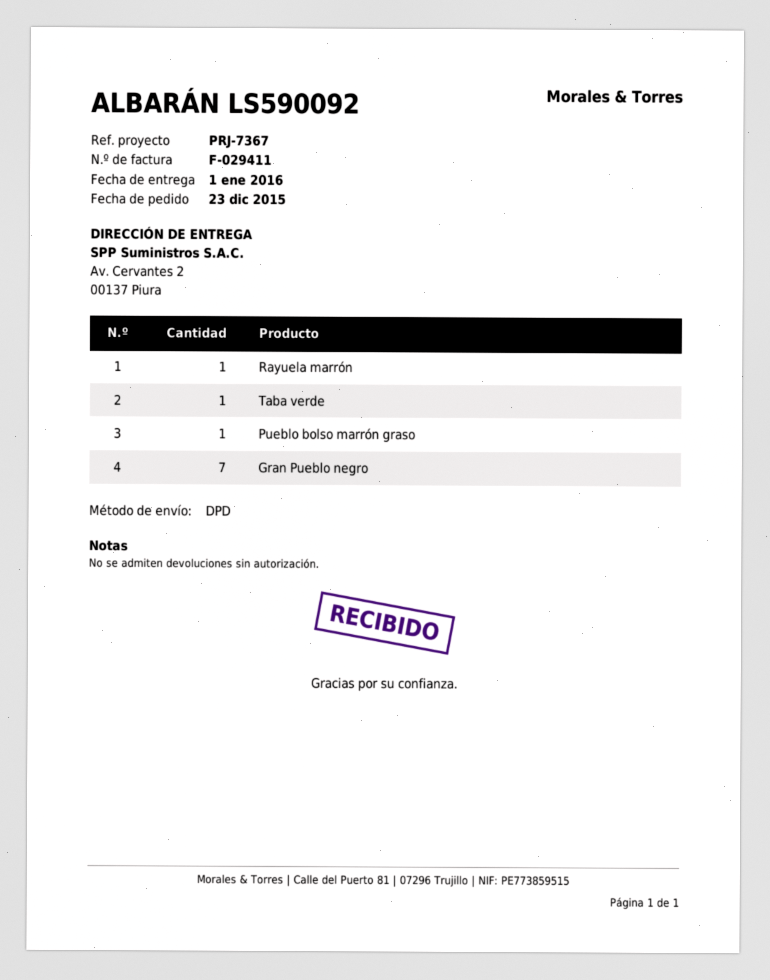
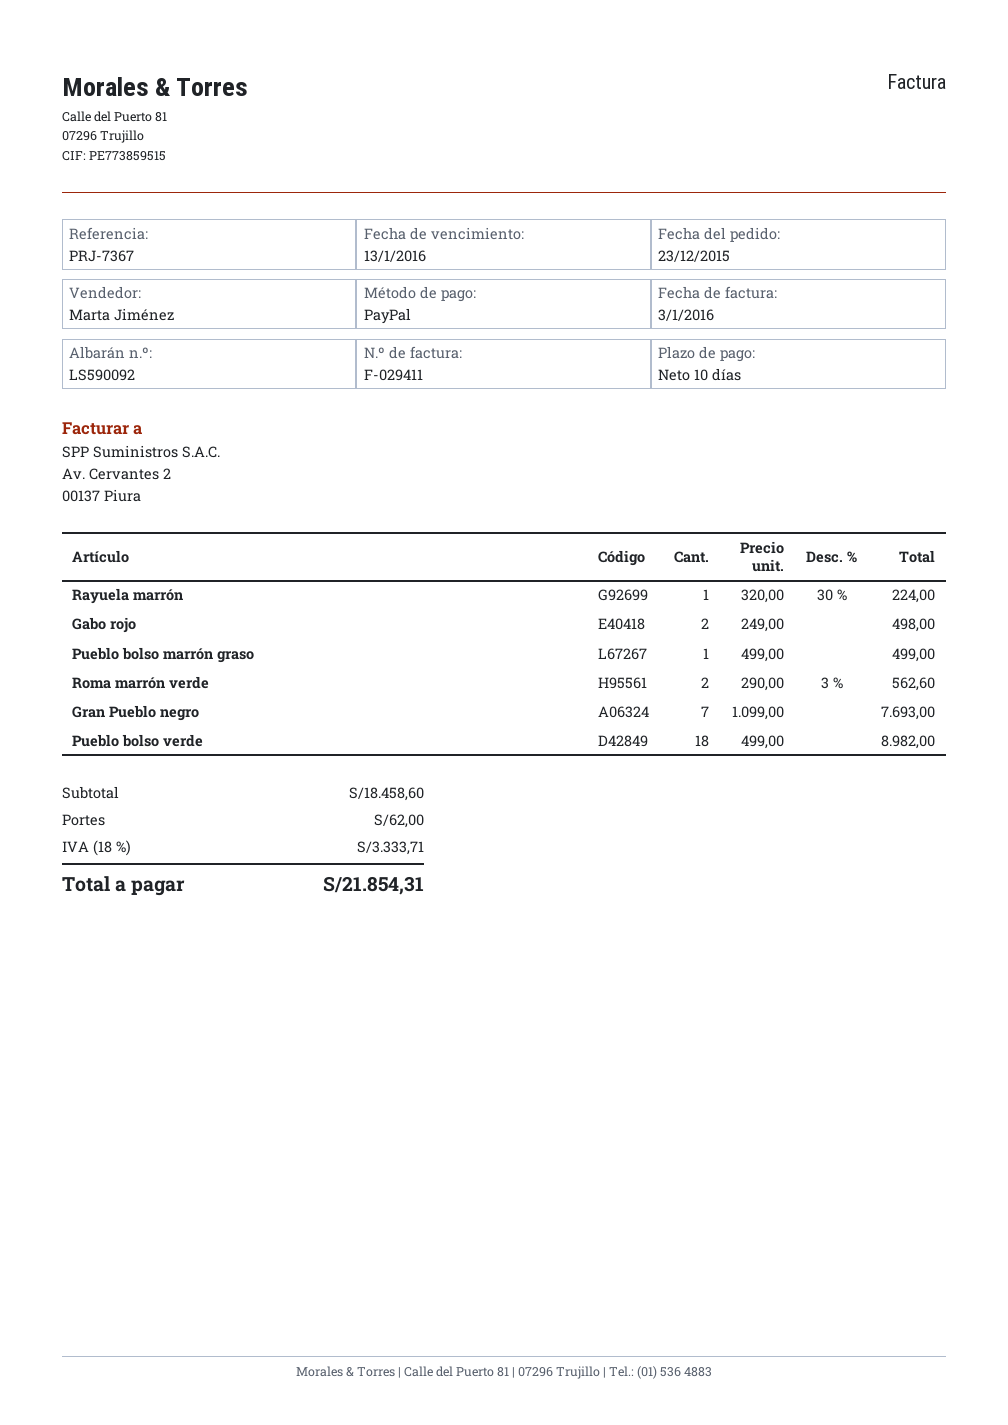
Taba verde: 1 -> none
Gabo rojo: none -> 2
Roma marrón verde: none -> 2
Pueblo bolso verde: none -> 18

